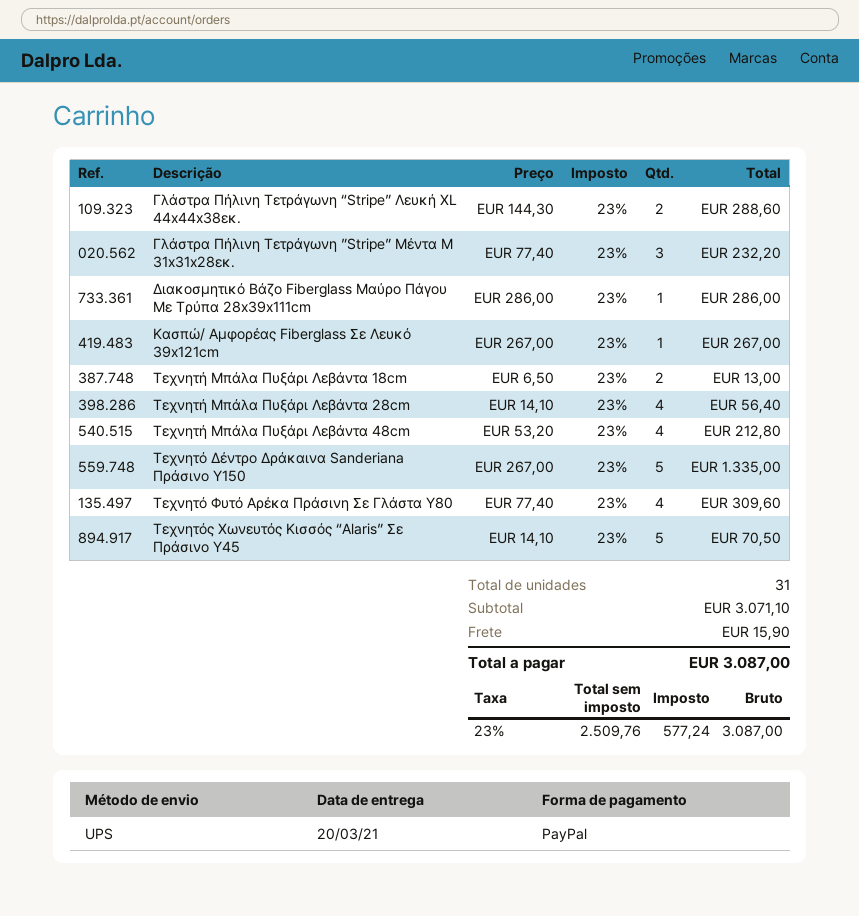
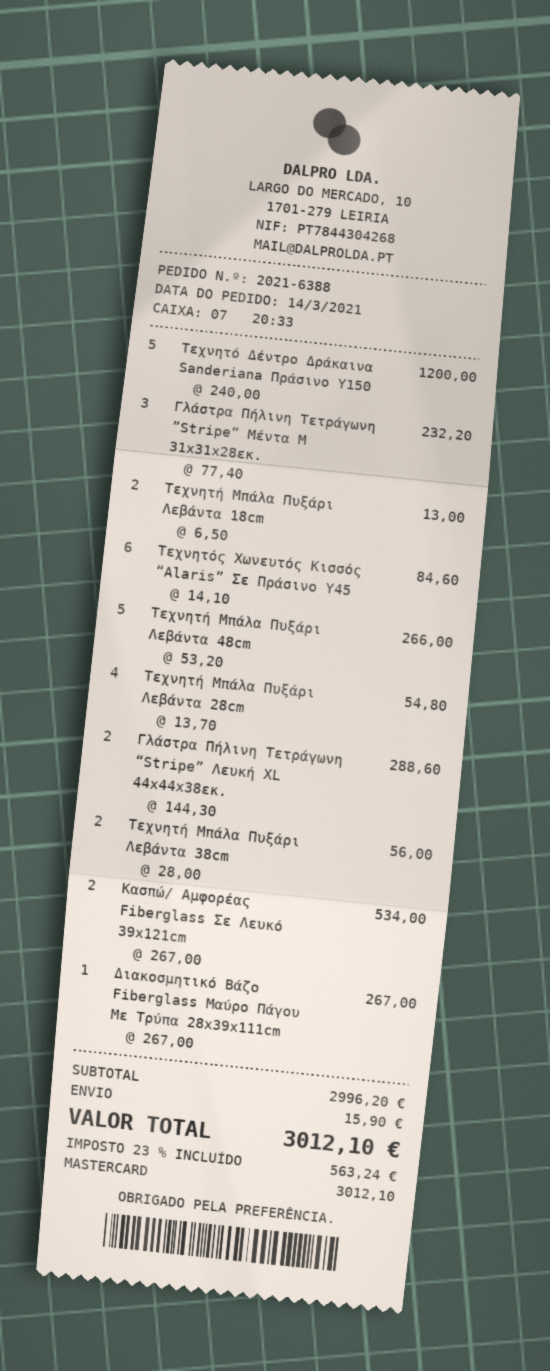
payment method: PayPal -> Mastercard
Διακοσμητικό Βάζο Fiberglass Μαύρο Πάγου Με Τρύπα 28x39x111cm: 1 x 286.00 = 286.00 -> 1 x 267.00 = 267.00
Κασπώ/ Αμφορέας Fiberglass Σε Λευκό 39x121cm: 1 x 267.00 = 267.00 -> 2 x 267.00 = 534.00
Τεχνητή Μπάλα Πυξάρι Λεβάντα 28cm: 4 x 14.10 = 56.40 -> 4 x 13.70 = 54.80
Τεχνητή Μπάλα Πυξάρι Λεβάντα 48cm: 4 x 53.20 = 212.80 -> 5 x 53.20 = 266.00
Τεχνητό Δέντρο Δράκαινα Sanderiana Πράσινο Υ150: 5 x 267.00 = 1335.00 -> 5 x 240.00 = 1200.00
Τεχνητό Φυτό Αρέκα Πράσινη Σε Γλάστα Υ80: 4 x 77.40 = 309.60 -> none
Τεχνητός Χωνευτός Κισσός “Alaris” Σε Πράσινο Υ45: 5 x 14.10 = 70.50 -> 6 x 14.10 = 84.60
Τεχνητή Μπάλα Πυξάρι Λεβάντα 38cm: none -> 2 x 28.00 = 56.00
subtotal: 3071.10 -> 2996.20
tax: 23% = 577.24 -> 23% = 563.24
total: 3087.00 -> 3012.10

